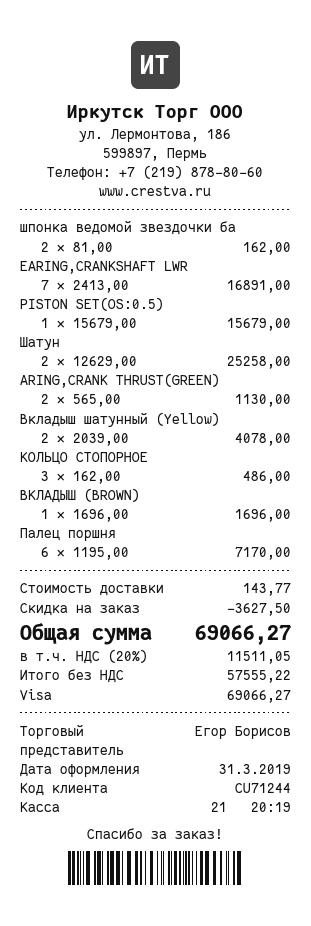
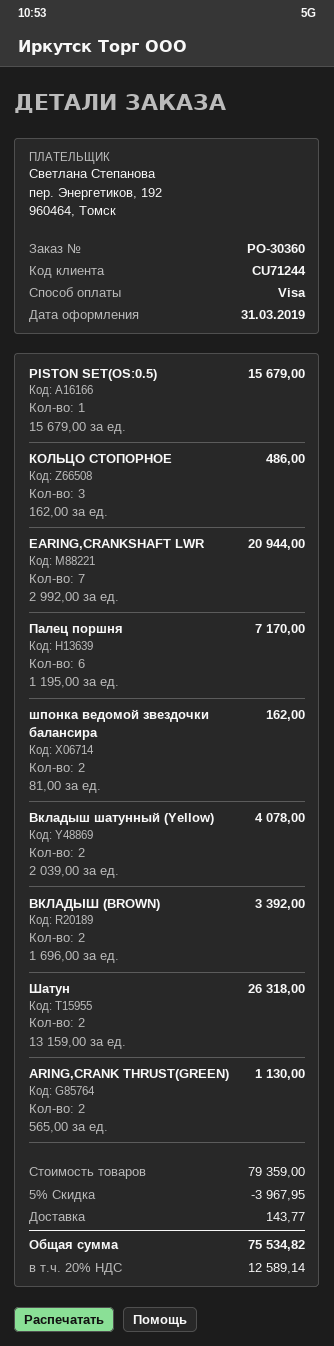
EARING,CRANKSHAFT LWR: 7 x 2413.00 = 16891.00 -> 7 x 2992.00 = 20944.00
Шатун: 2 x 12629.00 = 25258.00 -> 2 x 13159.00 = 26318.00
ВКЛАДЫШ (BROWN): 1 x 1696.00 = 1696.00 -> 2 x 1696.00 = 3392.00
discount: 3627.50 -> 3967.95
tax: 20% = 11511.05 -> 20% = 12589.14
total: 69066.27 -> 75534.82

